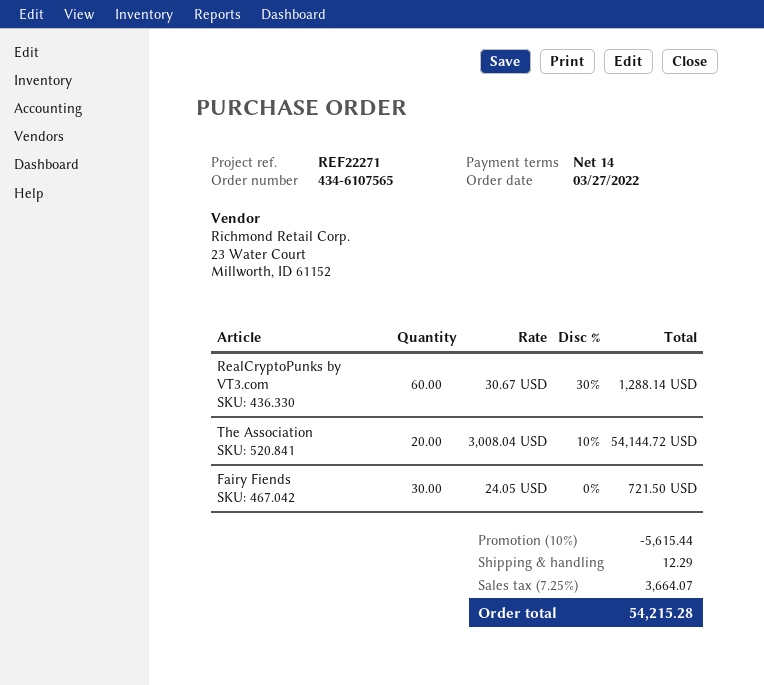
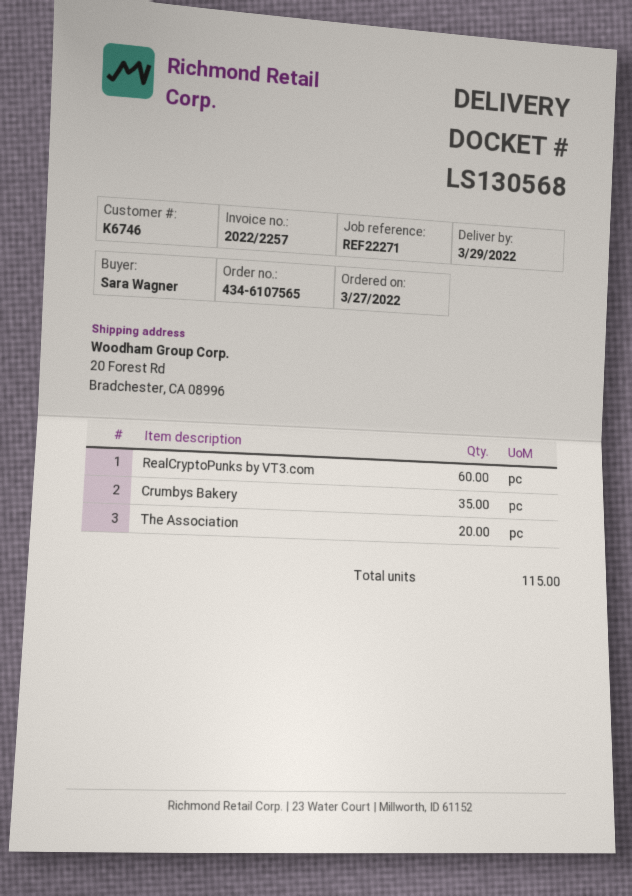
Fairy Fiends: 30 -> none
Crumbys Bakery: none -> 35

